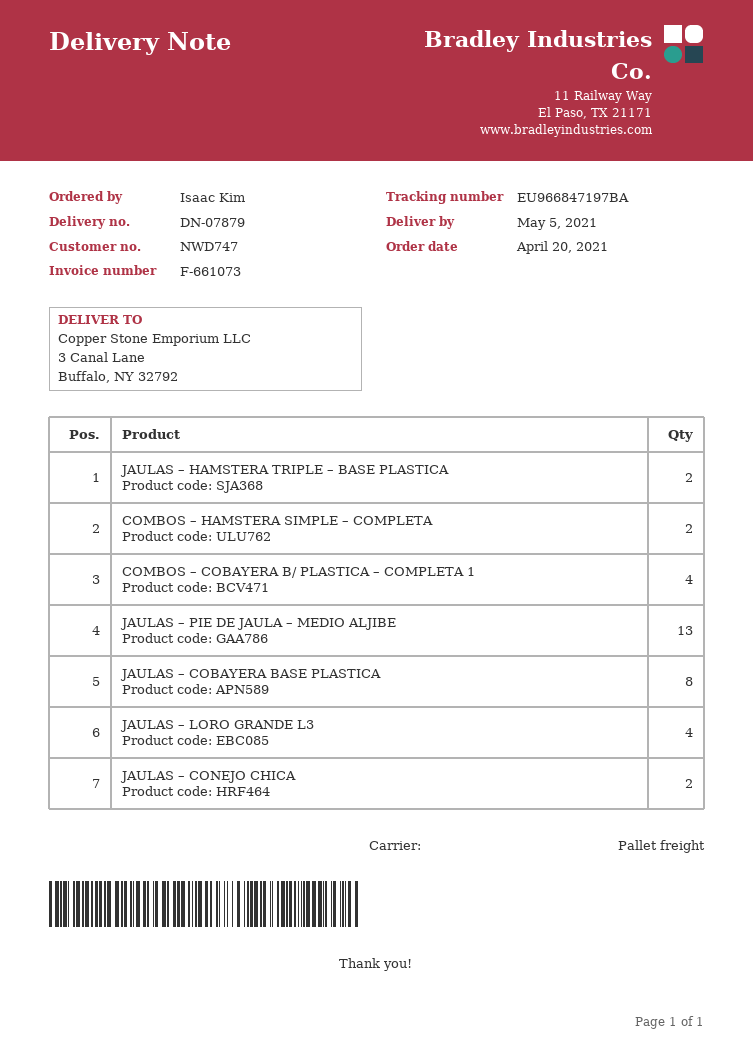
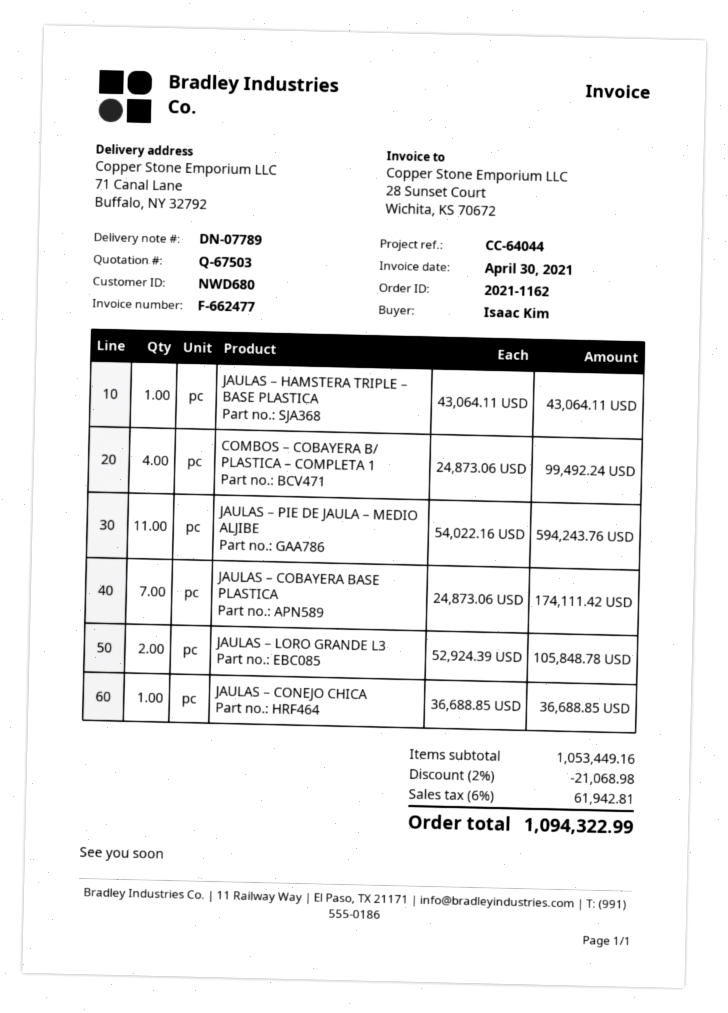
delivery note number: DN-07879 -> DN-07789
invoice number: F-661073 -> F-662477
customer number: NWD747 -> NWD680
ship to: 3 Canal Lane, Buffalo, NY 32792 -> 71 Canal Lane, Buffalo, NY 32792
JAULAS – HAMSTERA TRIPLE – BASE PLASTICA: 2 -> 1
COMBOS – HAMSTERA SIMPLE – COMPLETA: 2 -> none
JAULAS – PIE DE JAULA – MEDIO ALJIBE: 13 -> 11
JAULAS – COBAYERA BASE PLASTICA: 8 -> 7
JAULAS – LORO GRANDE L3: 4 -> 2
JAULAS – CONEJO CHICA: 2 -> 1

